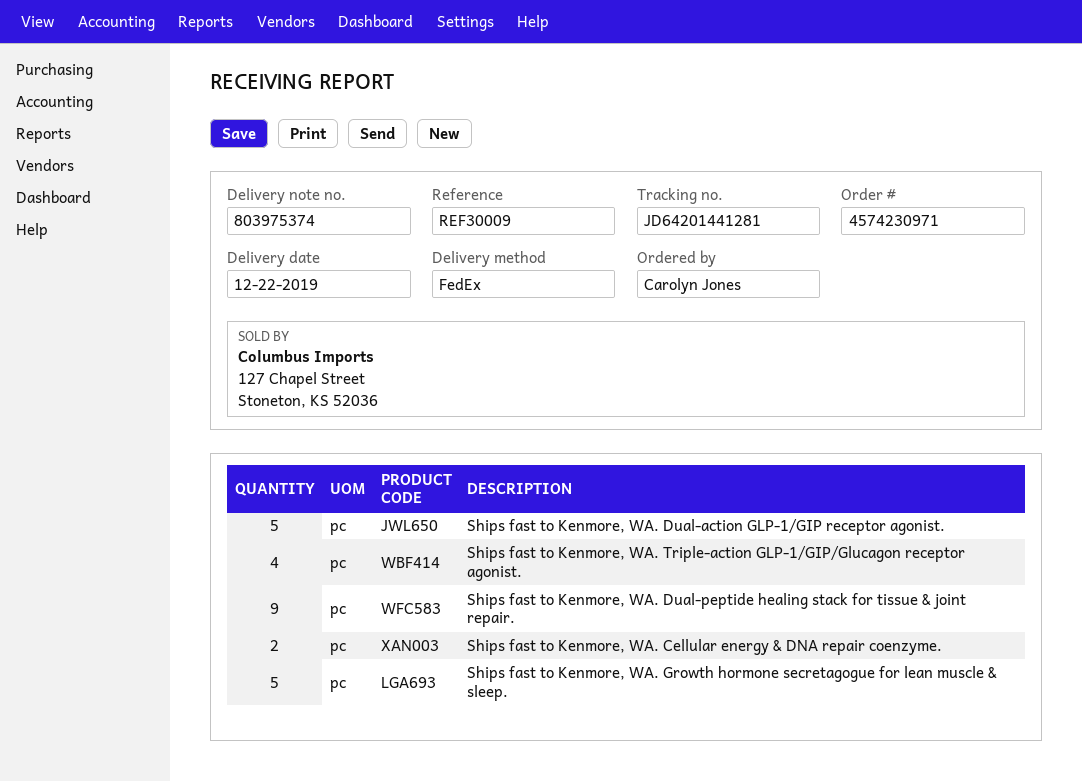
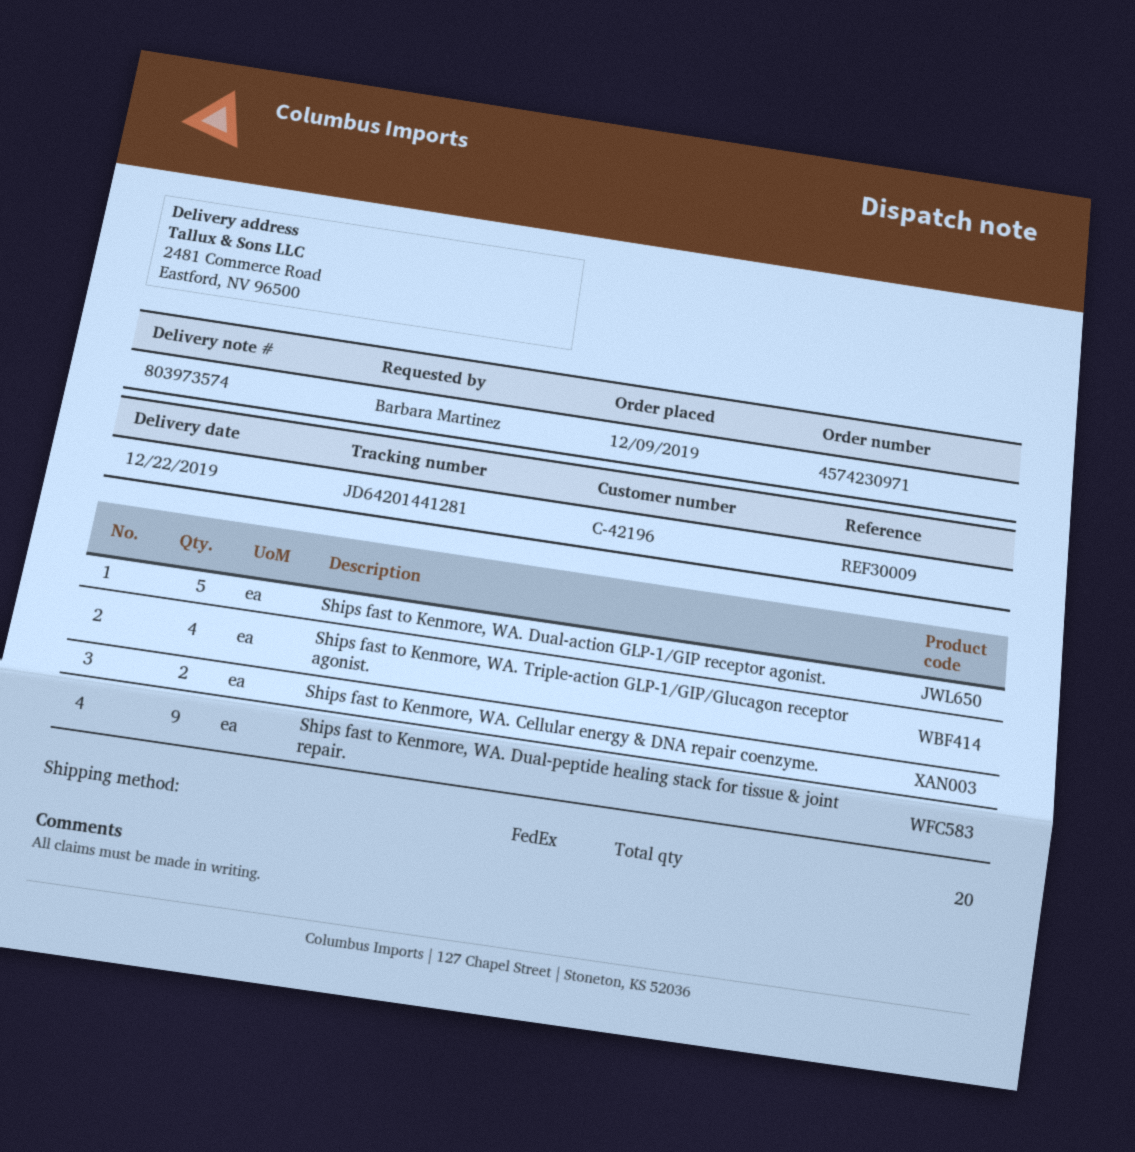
delivery note number: 803975374 -> 803973574
ordered by: Carolyn Jones -> Barbara Martinez
Ships fast to Kenmore, WA. Growth hormone secretagogue for lean muscle & sleep.: 5 -> none

